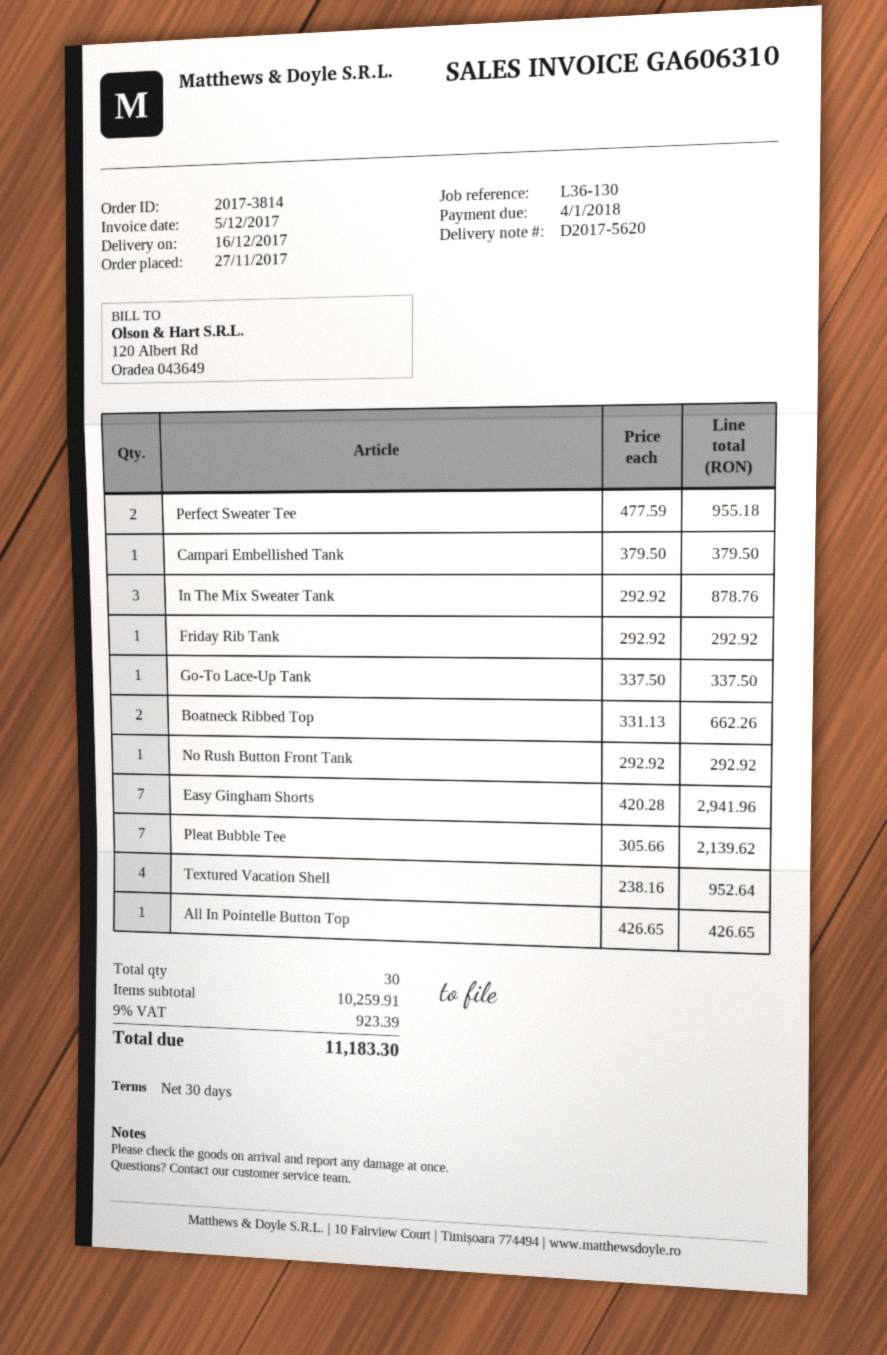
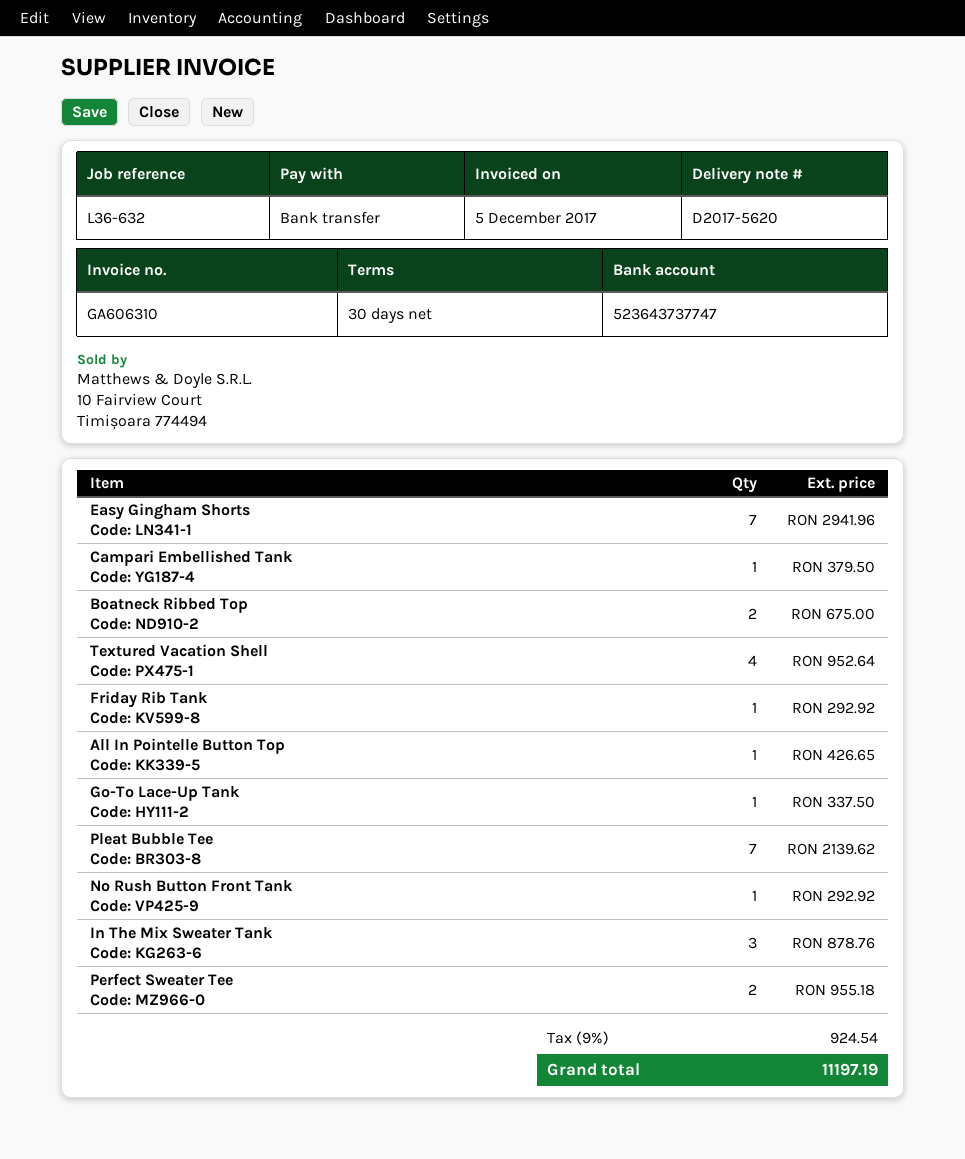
reference: L36-130 -> L36-632
Boatneck Ribbed Top: 2 for 662.26 -> 2 for 675.00
tax: 9% = 923.39 -> 9% = 924.54
total: 11183.30 -> 11197.19

